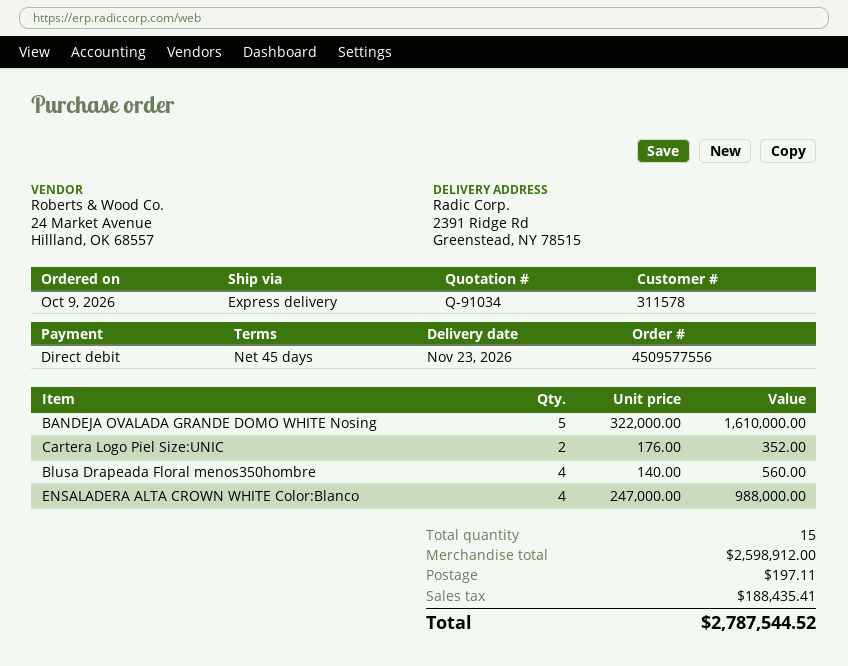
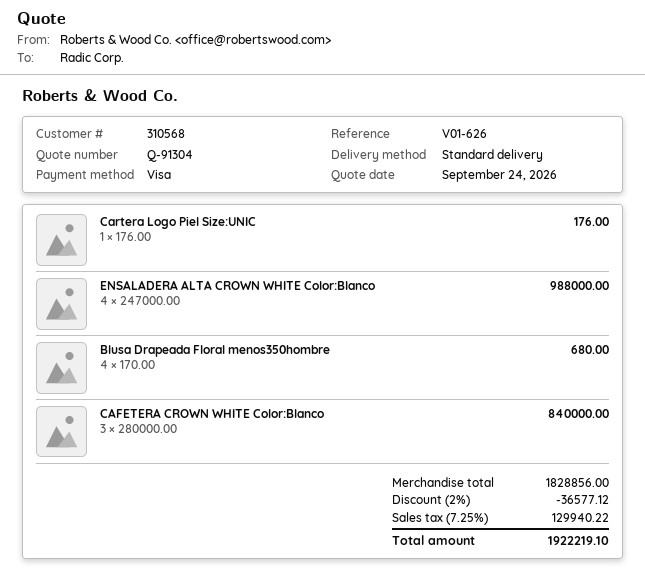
quote number: Q-91034 -> Q-91304
customer number: 311578 -> 310568
payment method: direct debit -> Visa
shipping method: express -> standard
BANDEJA OVALADA GRANDE DOMO WHITE Nosing: 5 x 322000.00 = 1610000.00 -> none
Cartera Logo Piel Size:UNIC: 2 x 176.00 = 352.00 -> 1 x 176.00 = 176.00
Blusa Drapeada Floral menos350hombre: 4 x 140.00 = 560.00 -> 4 x 170.00 = 680.00
CAFETERA CROWN WHITE Color:Blanco: none -> 3 x 280000.00 = 840000.00
subtotal: 2598912.00 -> 1828856.00
discount: none -> 2% = 36577.12
shipping: 197.11 -> none
tax: 188435.41 -> 129940.22
total: 2787544.52 -> 1922219.10

